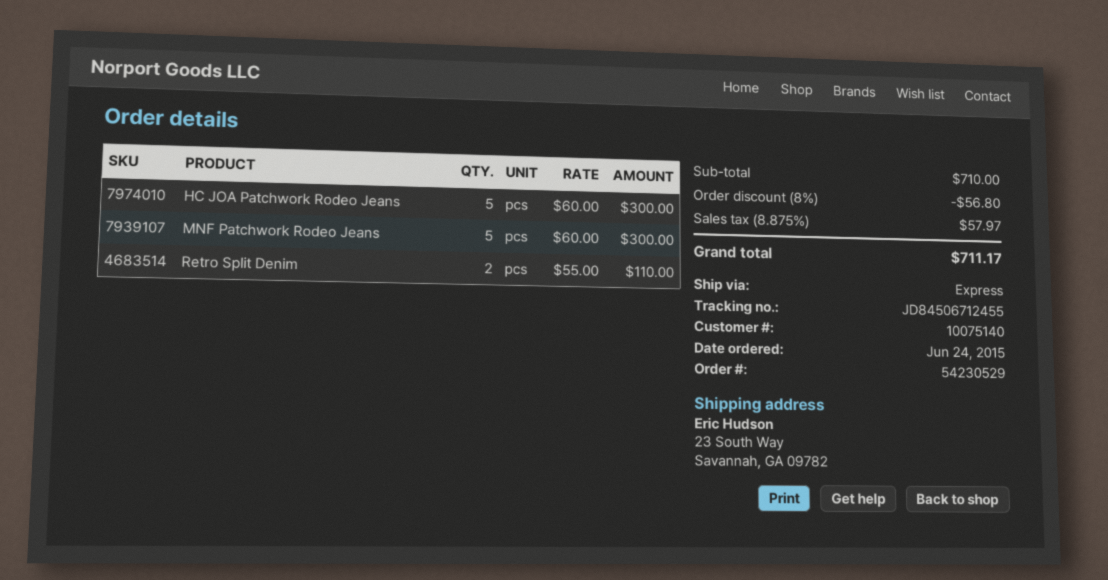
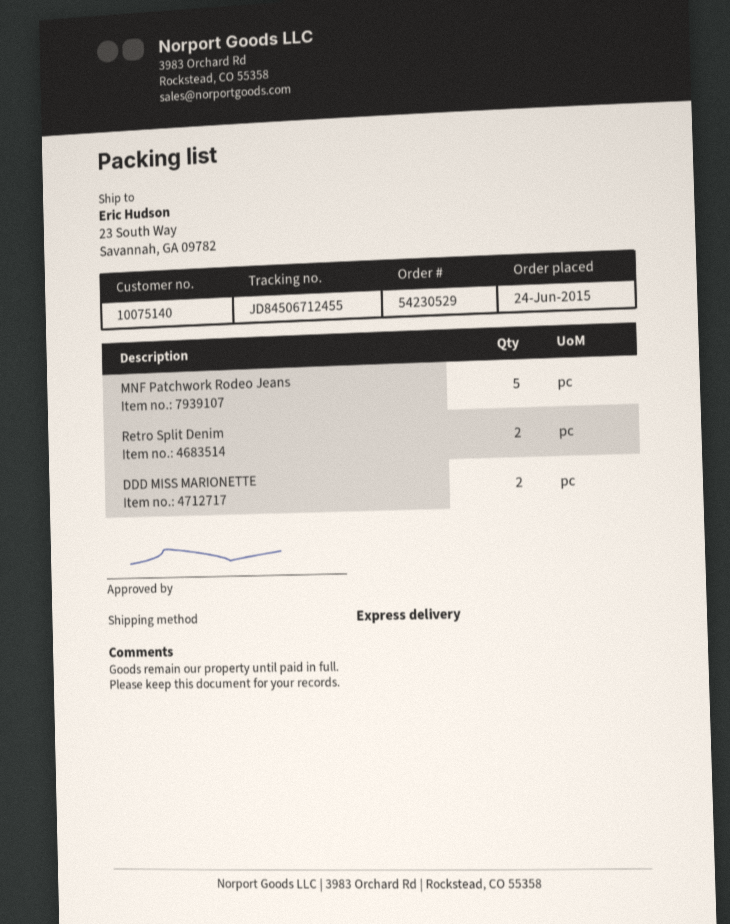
HC JOA Patchwork Rodeo Jeans: 5 -> none
DDD MISS MARIONETTE: none -> 2

